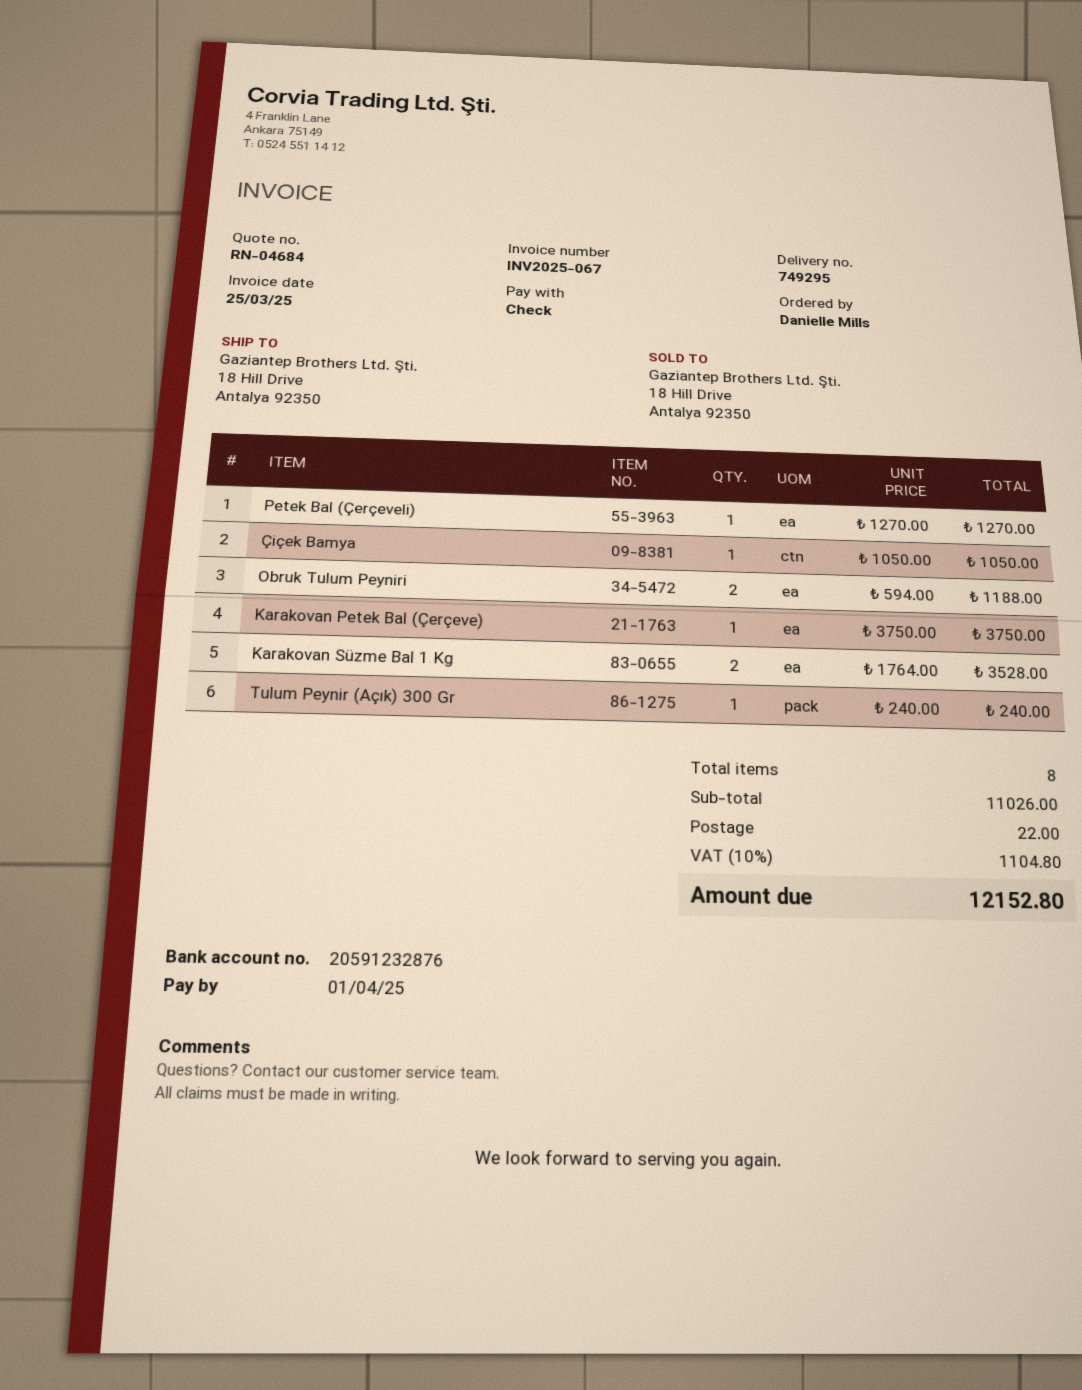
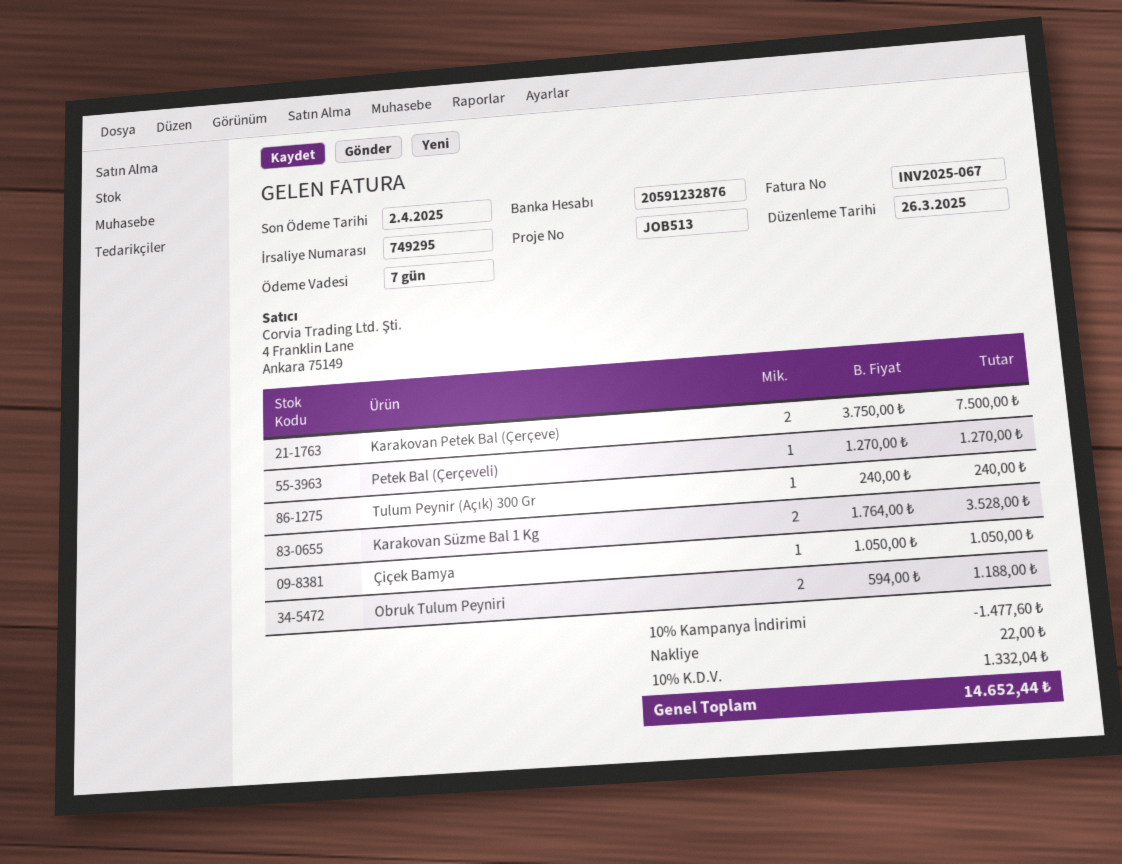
invoice date: 2025-03-25 -> 2025-03-26
due date: 2025-04-01 -> 2025-04-02
Karakovan Petek Bal (Çerçeve): 1 x 3750.00 = 3750.00 -> 2 x 3750.00 = 7500.00
discount: none -> 10% = 1477.60
tax: 10% = 1104.80 -> 10% = 1332.04
total: 12152.80 -> 14652.44

